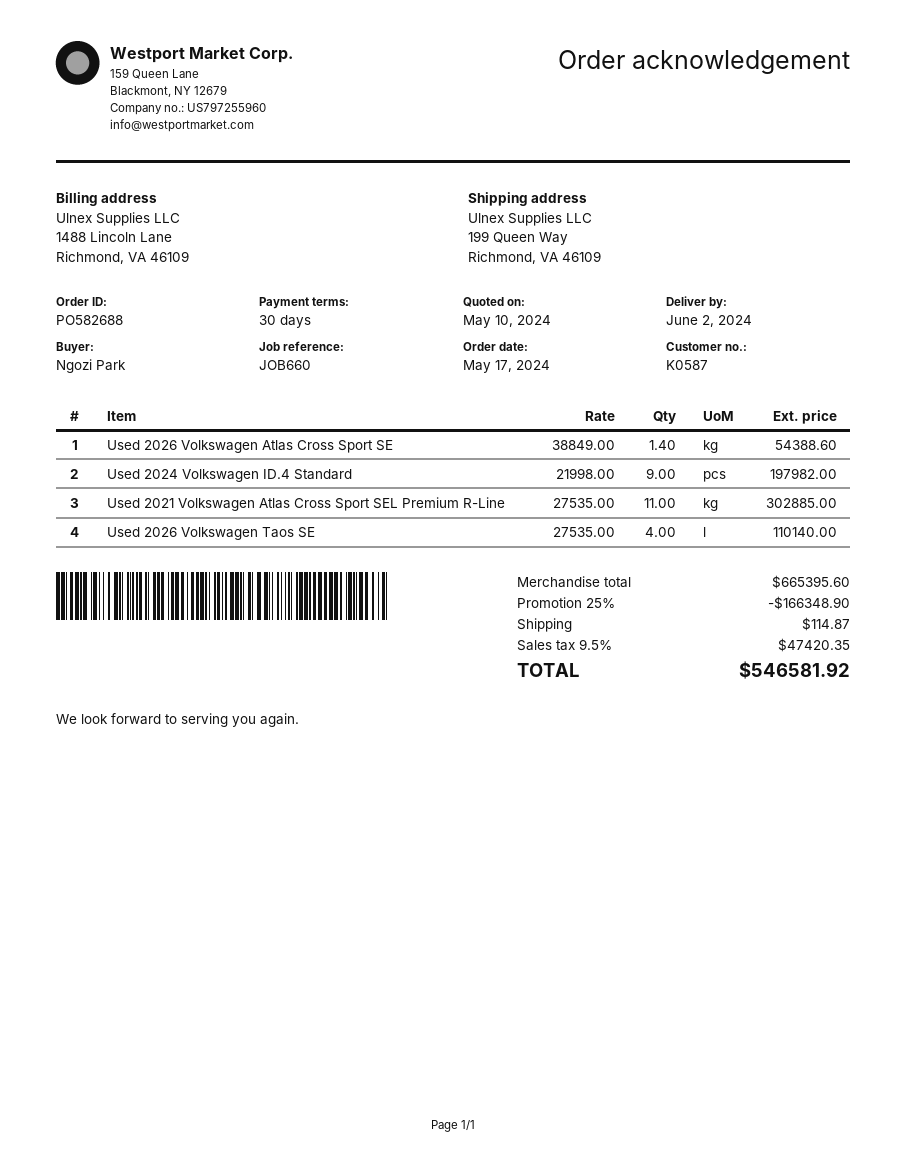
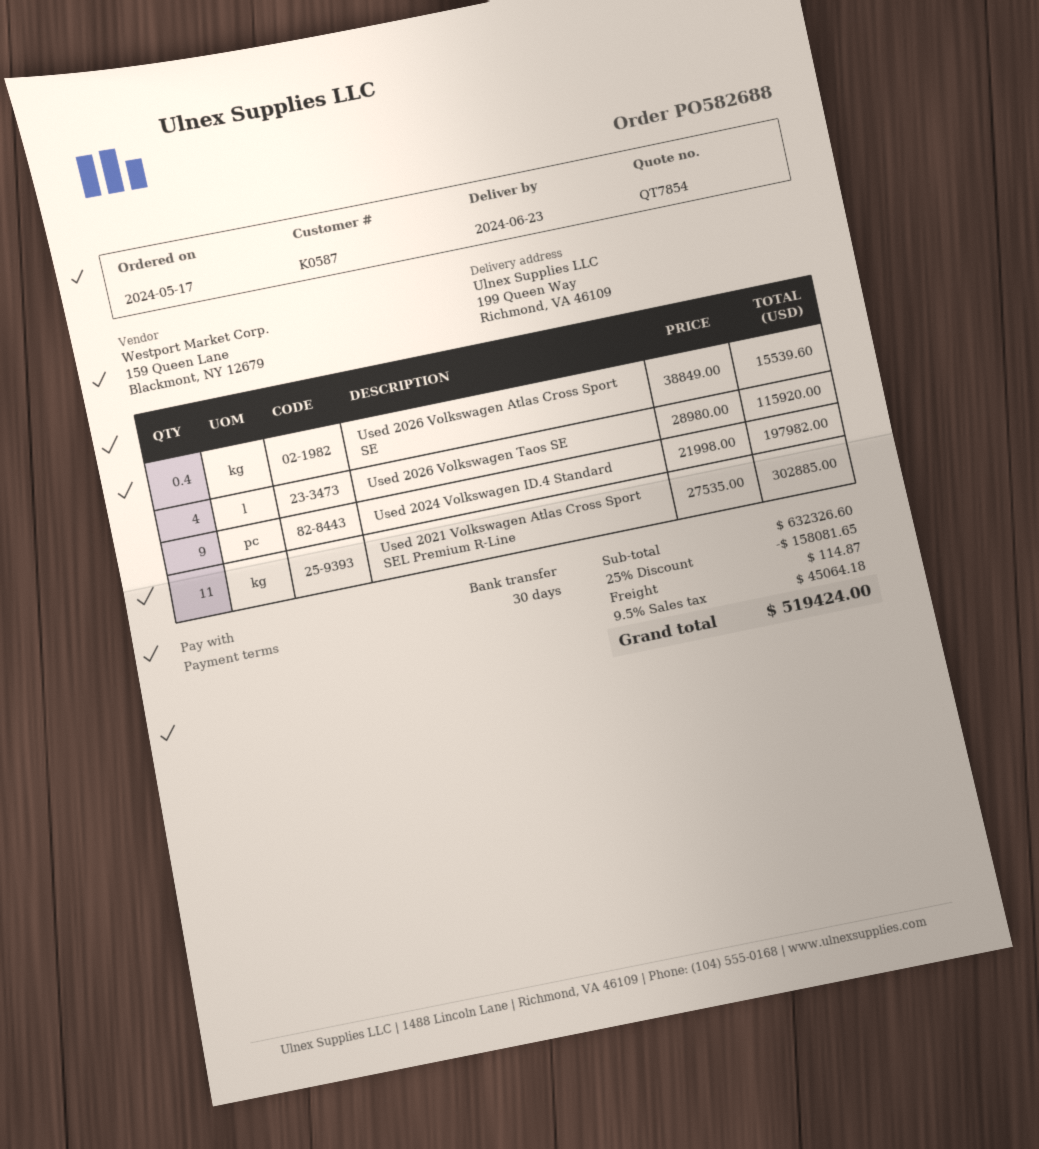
delivery date: 2024-06-02 -> 2024-06-23
Used 2026 Volkswagen Atlas Cross Sport SE: 1.4 x 38849.00 = 54388.60 -> 0.4 x 38849.00 = 15539.60
Used 2026 Volkswagen Taos SE: 4 x 27535.00 = 110140.00 -> 4 x 28980.00 = 115920.00
subtotal: 665395.60 -> 632326.60
discount: 25% = 166348.90 -> 25% = 158081.65
tax: 9.5% = 47420.35 -> 9.5% = 45064.18
total: 546581.92 -> 519424.00

